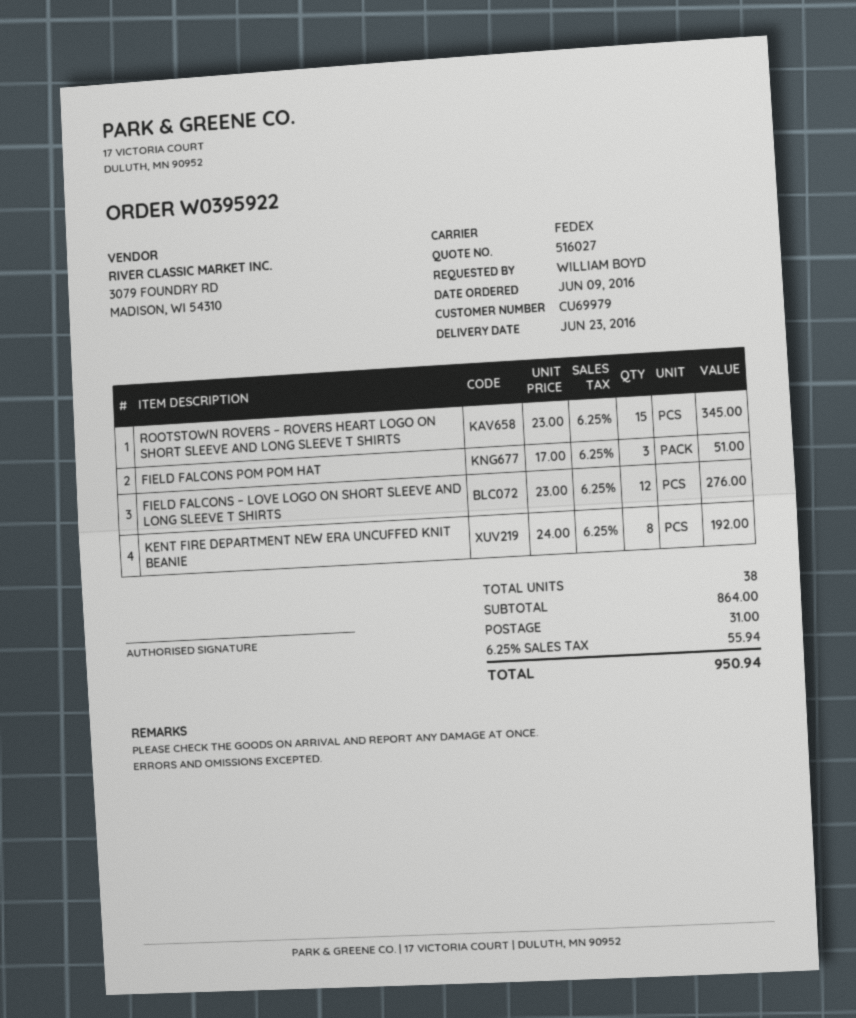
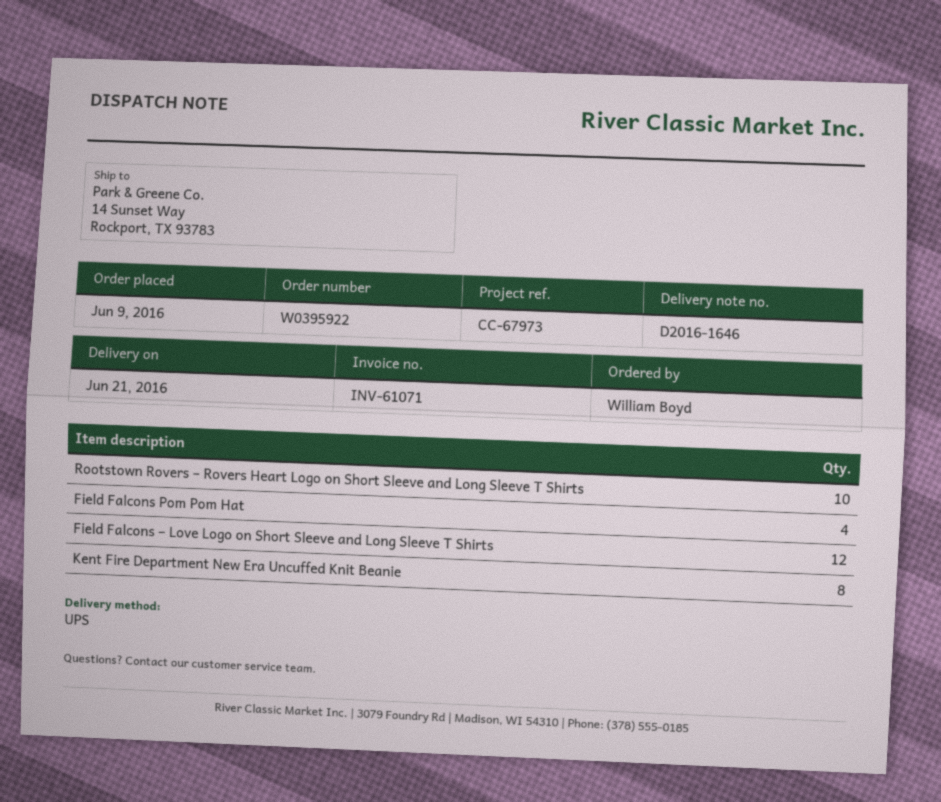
delivery date: 2016-06-23 -> 2016-06-21
shipping method: FedEx -> UPS
ROOTSTOWN ROVERS – ROVERS HEART LOGO ON SHORT SLEEVE AND LONG SLEEVE T SHIRTS: 15 -> 10
FIELD FALCONS POM POM HAT: 3 -> 4

